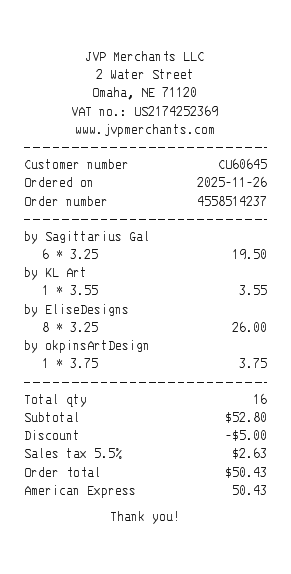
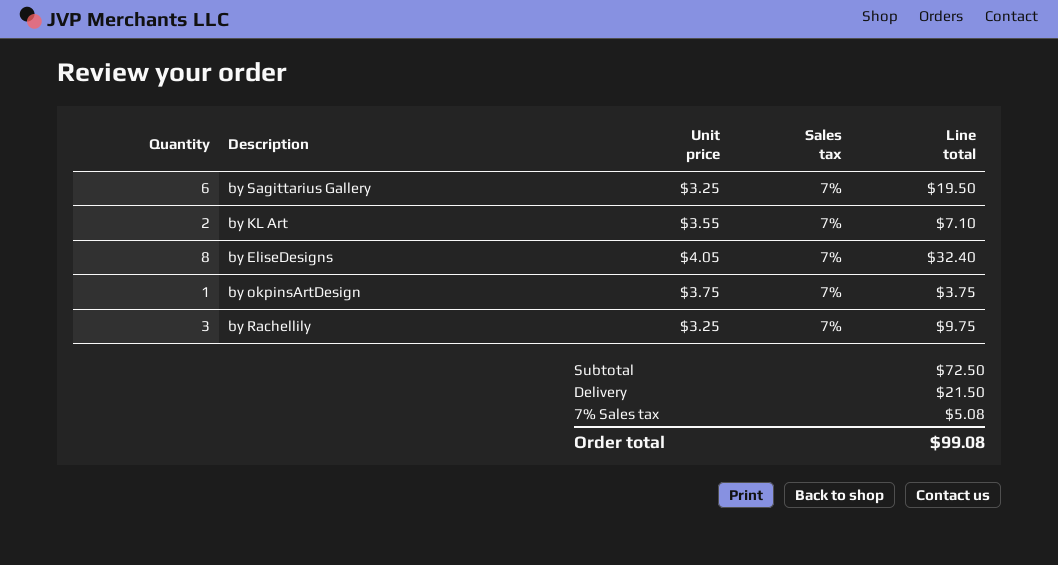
by KL Art: 1 x 3.55 = 3.55 -> 2 x 3.55 = 7.10
by EliseDesigns: 8 x 3.25 = 26.00 -> 8 x 4.05 = 32.40
by Rachellily: none -> 3 x 3.25 = 9.75
subtotal: 52.80 -> 72.50
discount: 5.00 -> none
shipping: none -> 21.50
tax: 5.5% = 2.63 -> 7% = 5.08
total: 50.43 -> 99.08

